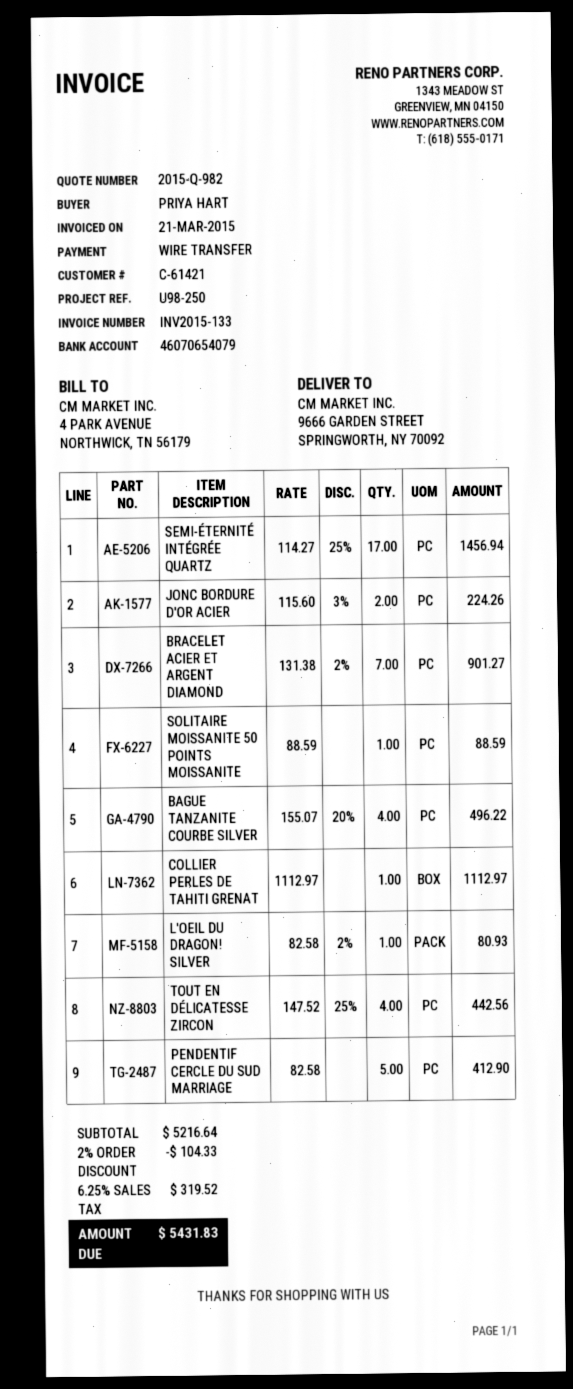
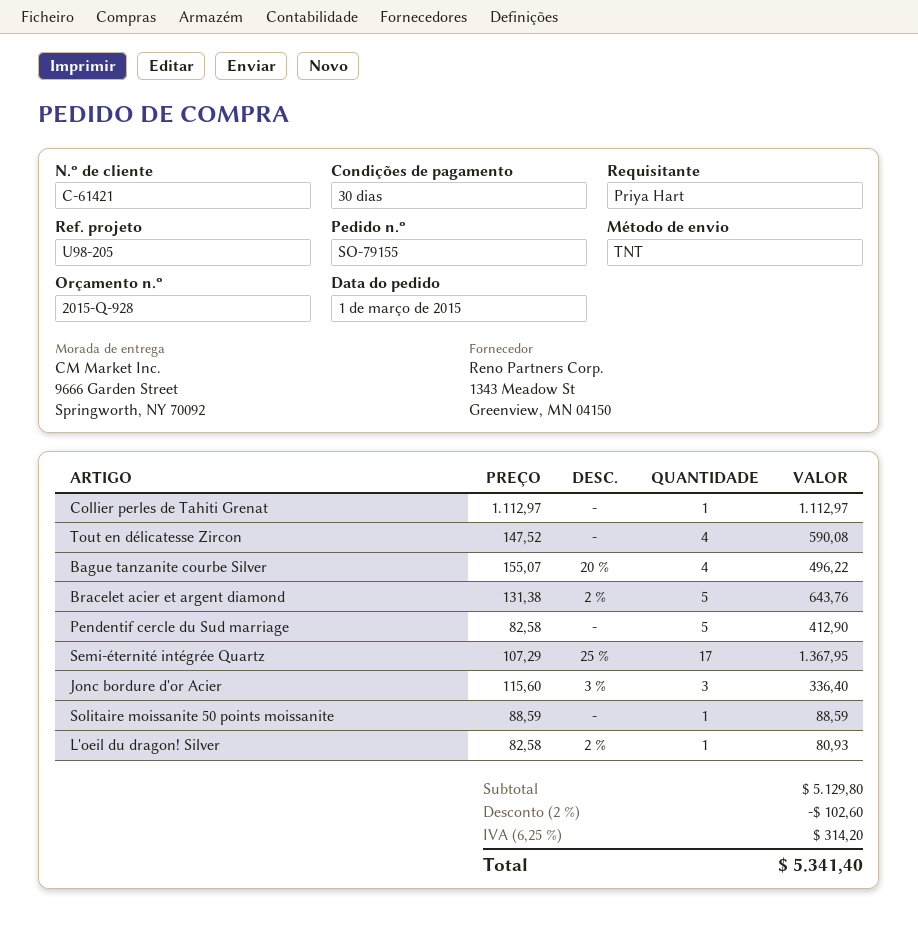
quote number: 2015-Q-982 -> 2015-Q-928
reference: U98-250 -> U98-205
SEMI-ÉTERNITÉ INTÉGRÉE QUARTZ: 17 x 114.27 - 25% = 1456.94 -> 17 x 107.29 - 25% = 1367.95
JONC BORDURE D'OR ACIER: 2 x 115.60 - 3% = 224.26 -> 3 x 115.60 - 3% = 336.40
BRACELET ACIER ET ARGENT DIAMOND: 7 x 131.38 - 2% = 901.27 -> 5 x 131.38 - 2% = 643.76
TOUT EN DÉLICATESSE ZIRCON: 4 x 147.52 - 25% = 442.56 -> 4 x 147.52 = 590.08
subtotal: 5216.64 -> 5129.80
discount: 2% = 104.33 -> 2% = 102.60
tax: 6.25% = 319.52 -> 6.25% = 314.20
total: 5431.83 -> 5341.40

